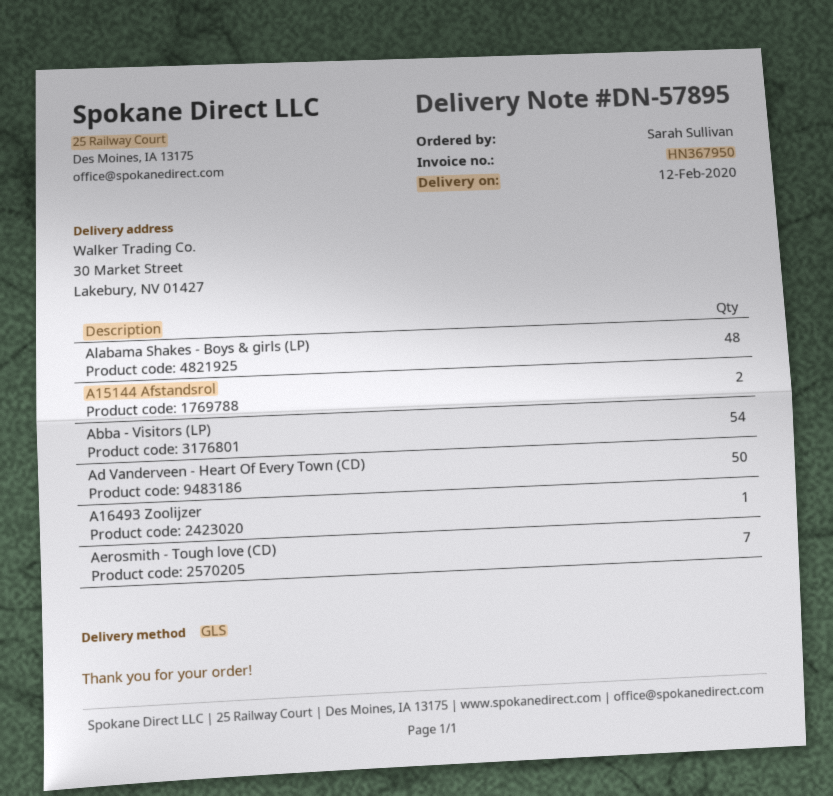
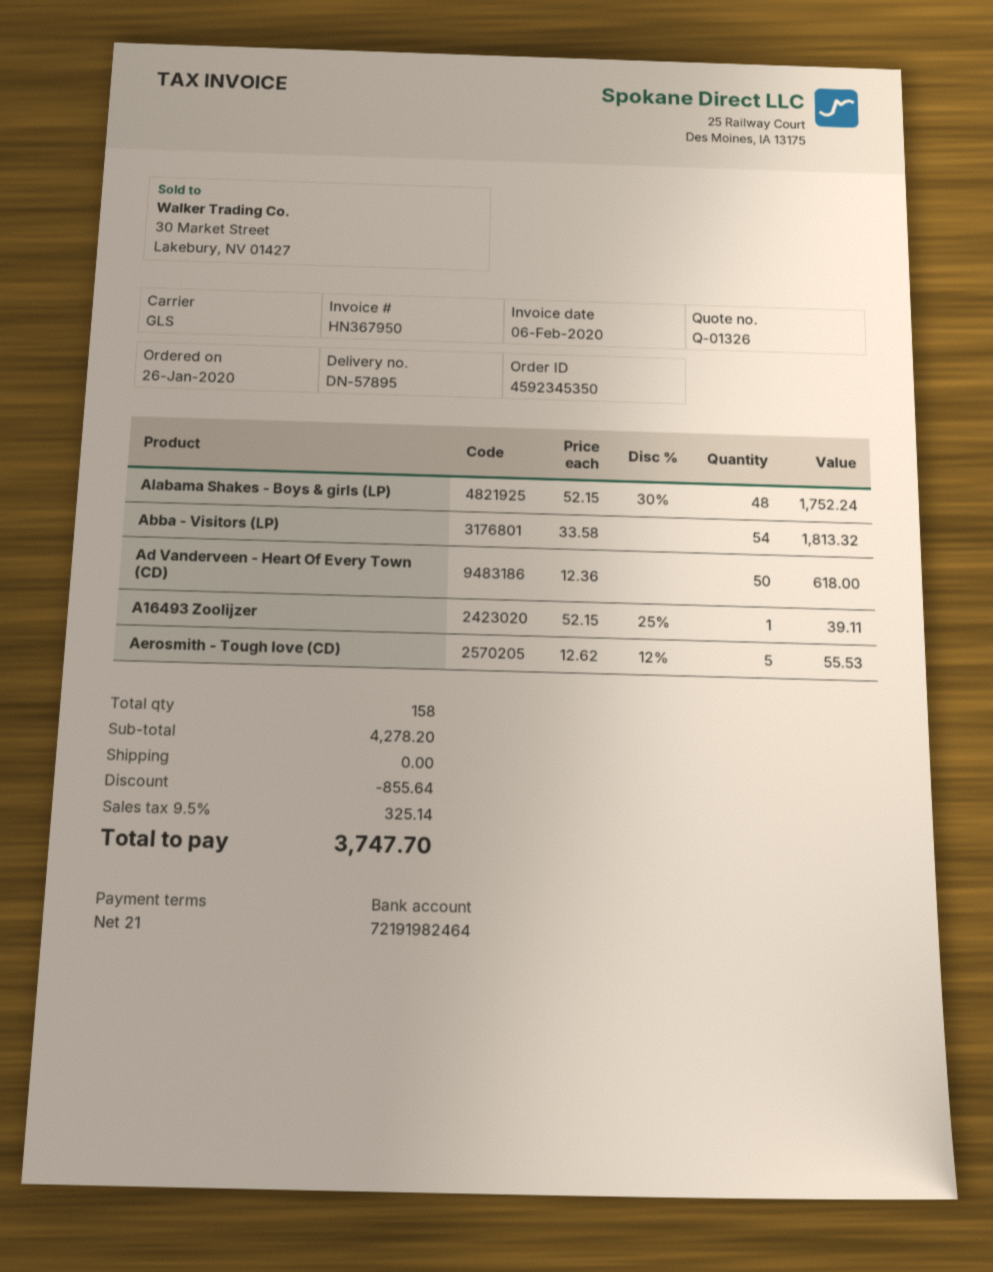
A15144 Afstandsrol: 2 -> none
Aerosmith - Tough love (CD): 7 -> 5

